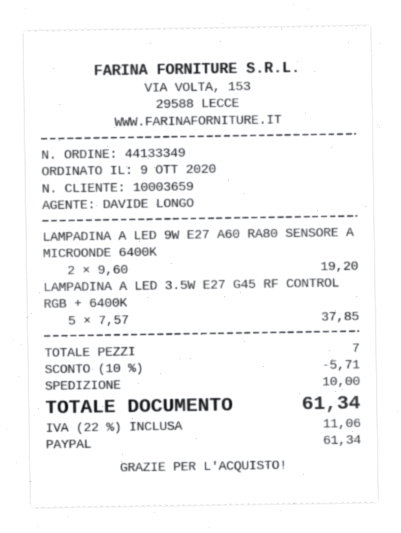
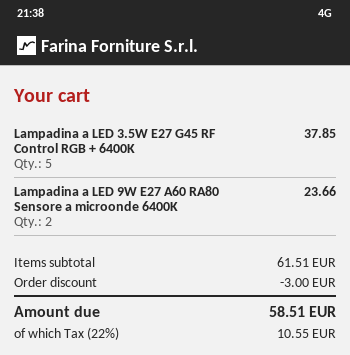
LAMPADINA A LED 9W E27 A60 RA80 SENSORE A MICROONDE 6400K: 2 for 19.20 -> 2 for 23.66
discount: 5.71 -> 3.00
shipping: 10.00 -> none
tax: 22% = 11.06 -> 22% = 10.55
total: 61.34 -> 58.51

